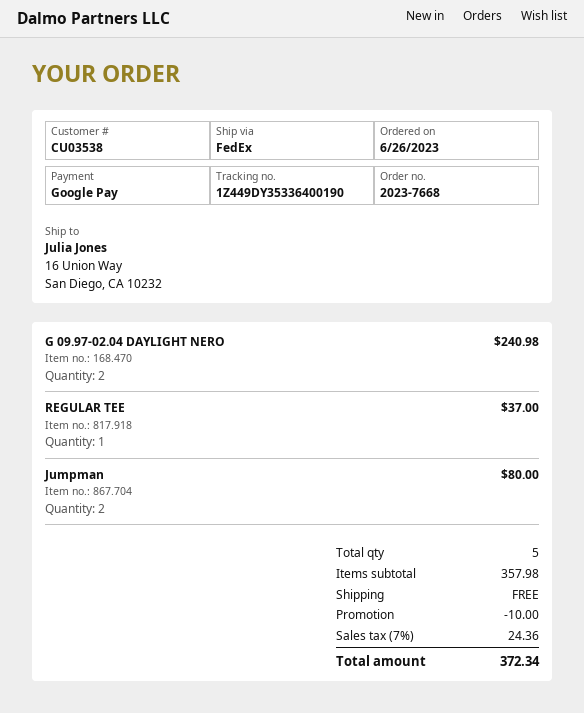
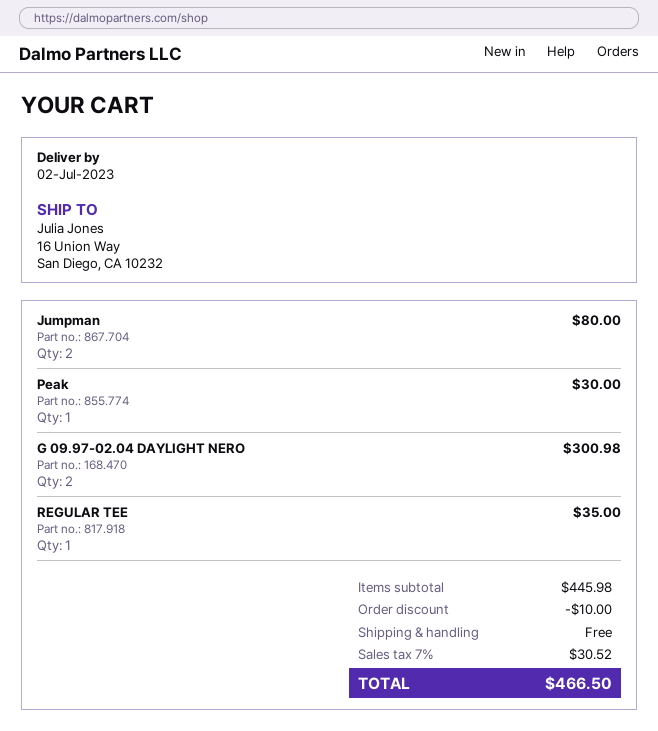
G 09.97-02.04 DAYLIGHT NERO: 2 for 240.98 -> 2 for 300.98
REGULAR TEE: 1 for 37.00 -> 1 for 35.00
Peak: none -> 1 for 30.00
subtotal: 357.98 -> 445.98
tax: 7% = 24.36 -> 7% = 30.52
total: 372.34 -> 466.50

